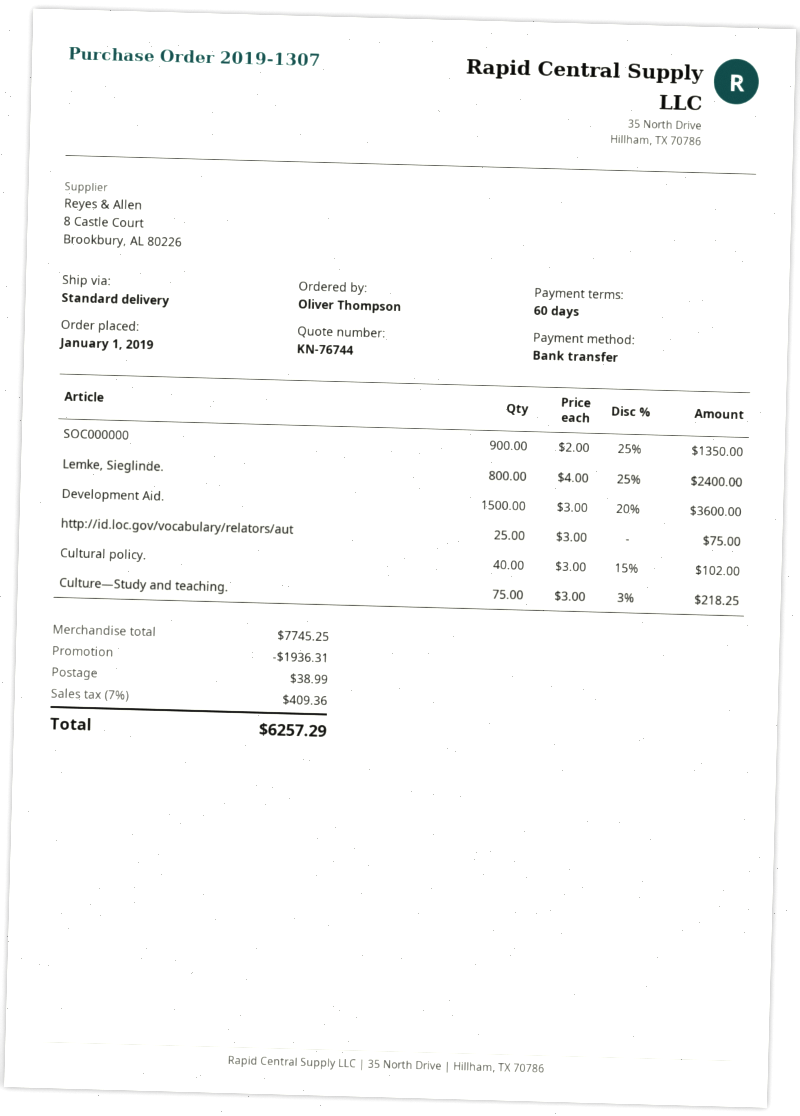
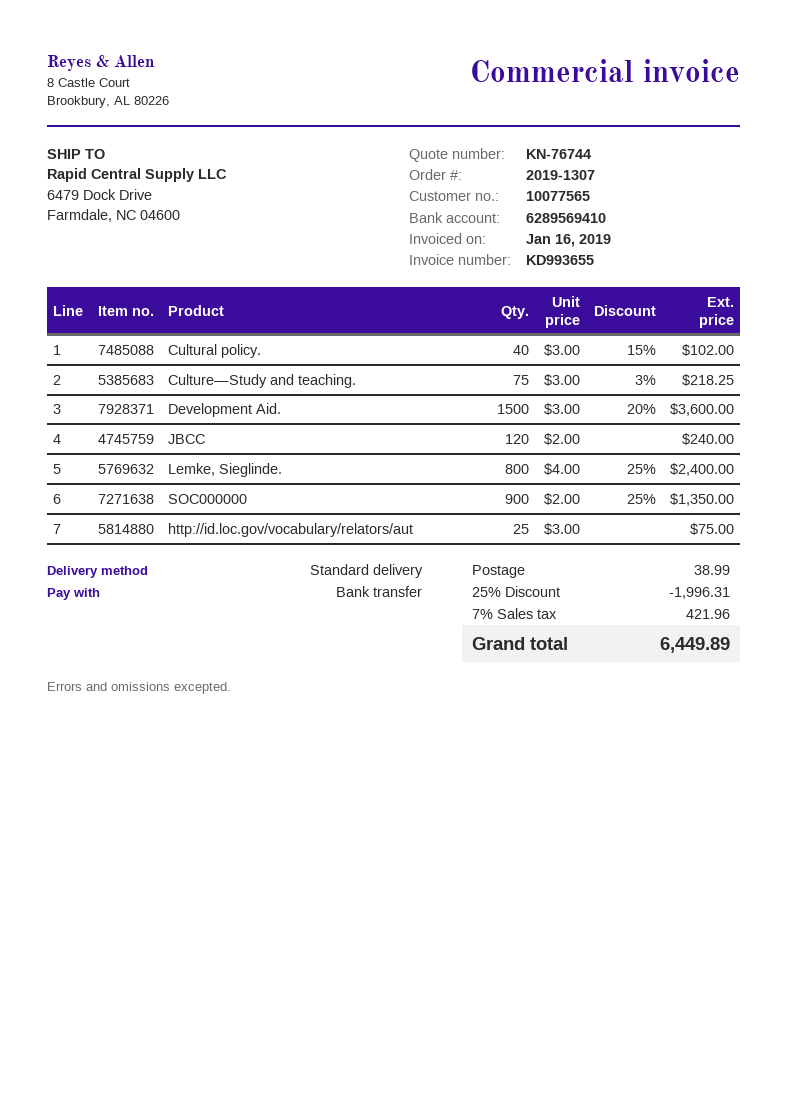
JBCC: none -> 120 x 2.00 = 240.00
discount: 1936.31 -> 1996.31
tax: 7% = 409.36 -> 7% = 421.96
total: 6257.29 -> 6449.89

